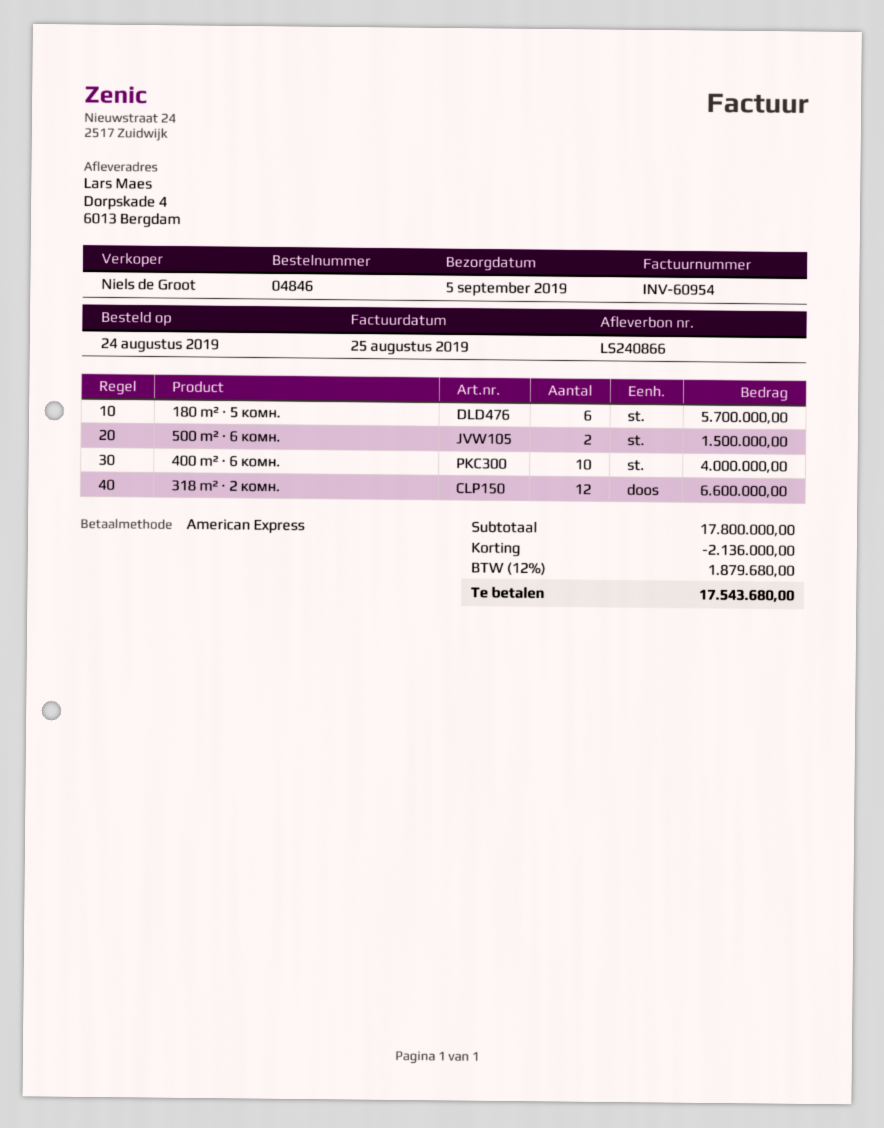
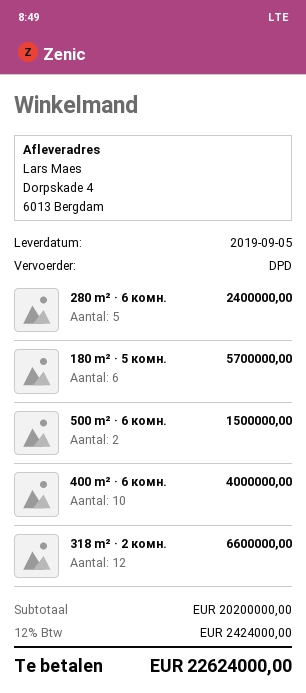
280 m² · 6 комн.: none -> 5 for 2400000.00
subtotal: 17800000.00 -> 20200000.00
discount: 2136000.00 -> none
tax: 12% = 1879680.00 -> 12% = 2424000.00
total: 17543680.00 -> 22624000.00

